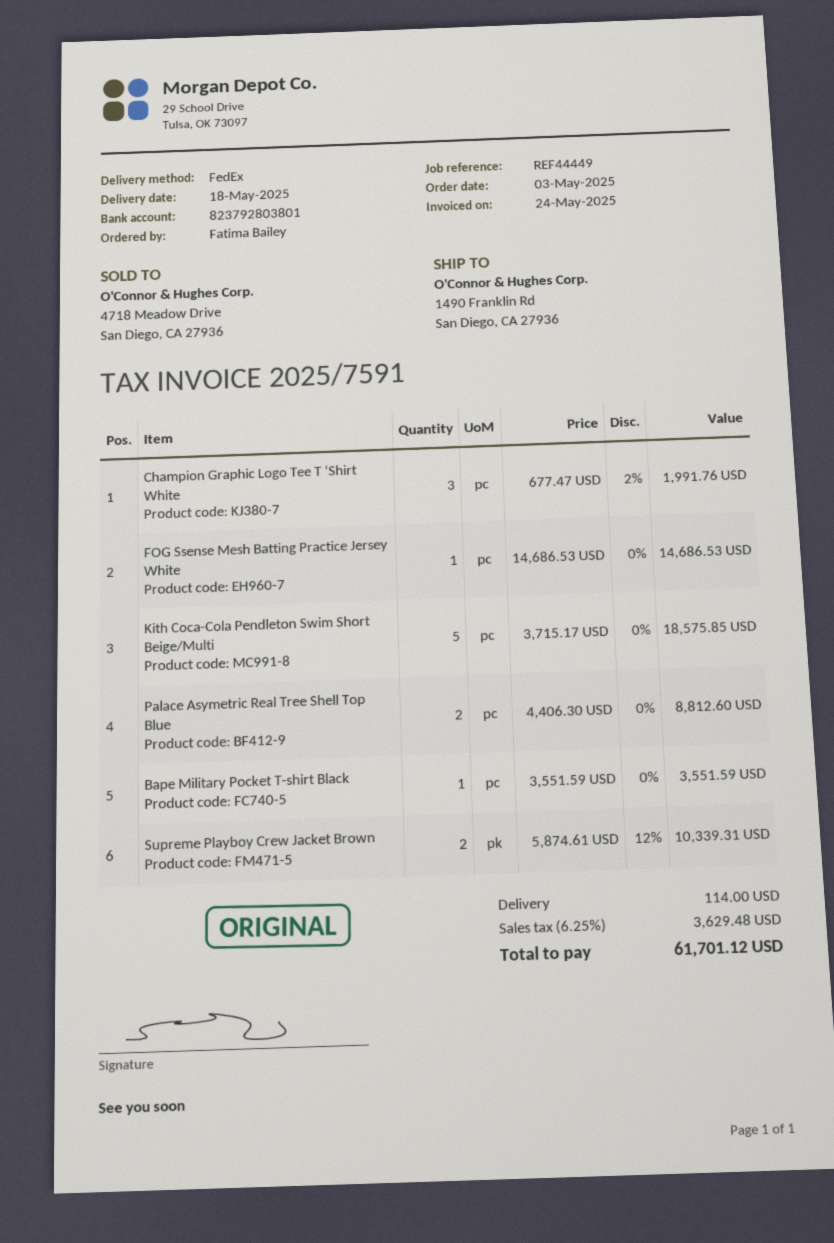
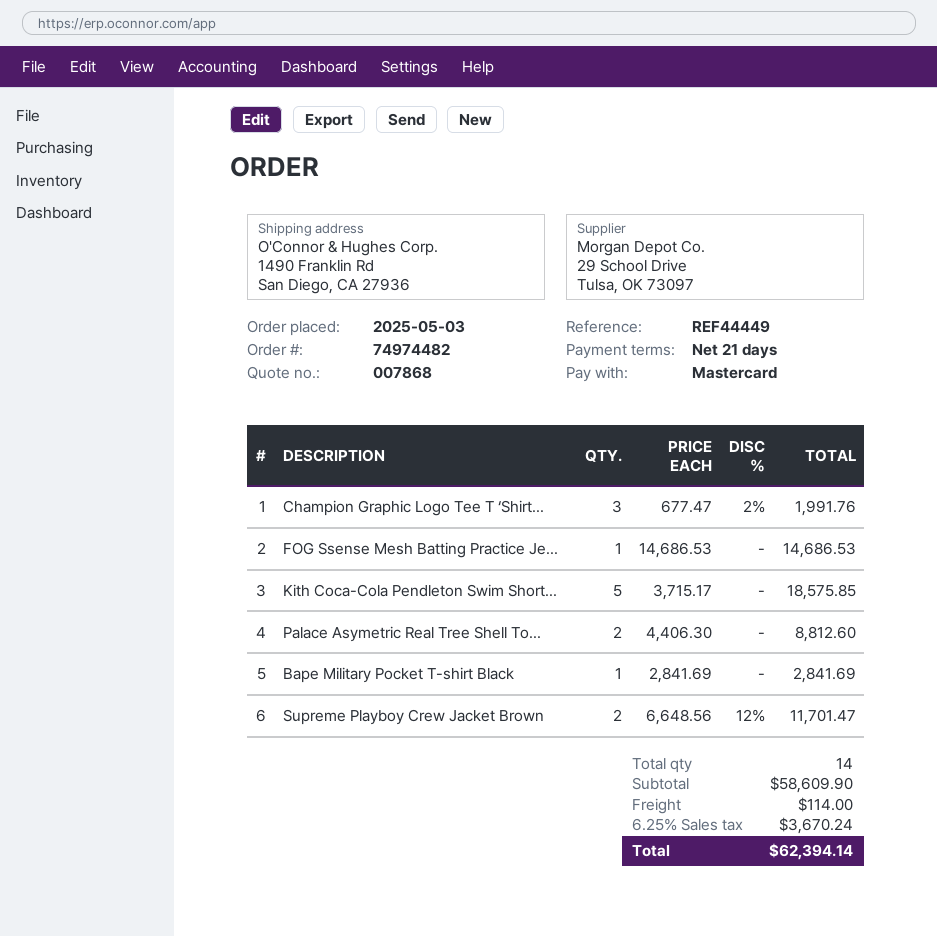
Bape Military Pocket T-shirt Black: 1 x 3551.59 = 3551.59 -> 1 x 2841.69 = 2841.69
Supreme Playboy Crew Jacket Brown: 2 x 5874.61 - 12% = 10339.31 -> 2 x 6648.56 - 12% = 11701.47
tax: 6.25% = 3629.48 -> 6.25% = 3670.24
total: 61701.12 -> 62394.14

